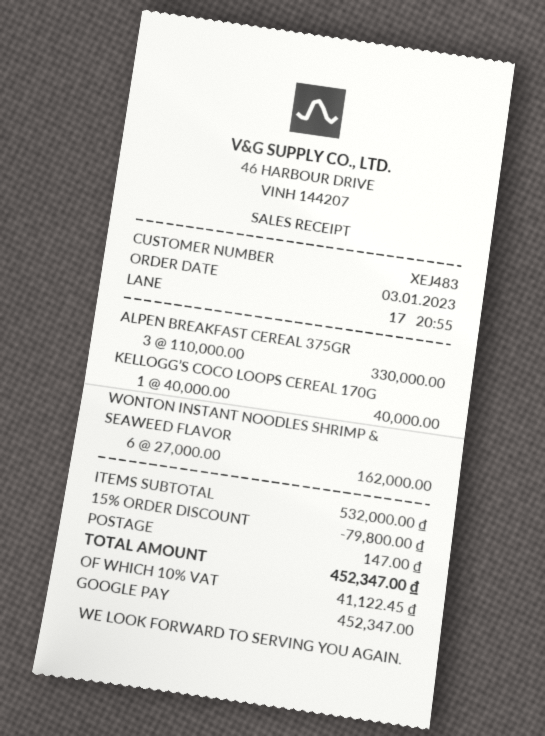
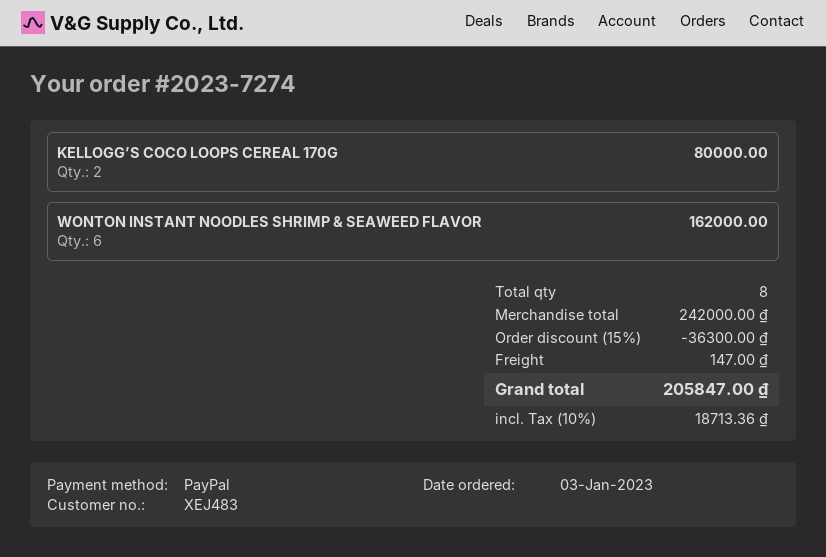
payment method: Google Pay -> PayPal
ALPEN BREAKFAST CEREAL 375GR: 3 for 330000.00 -> none
KELLOGG’S COCO LOOPS CEREAL 170G: 1 for 40000.00 -> 2 for 80000.00
subtotal: 532000.00 -> 242000.00
discount: 15% = 79800.00 -> 15% = 36300.00
tax: 10% = 41122.45 -> 10% = 18713.36
total: 452347.00 -> 205847.00

